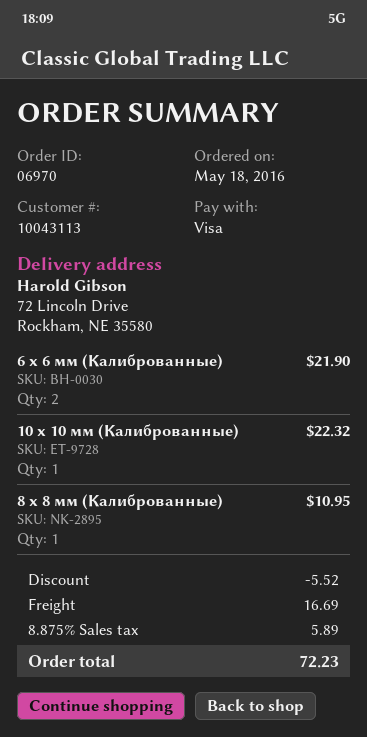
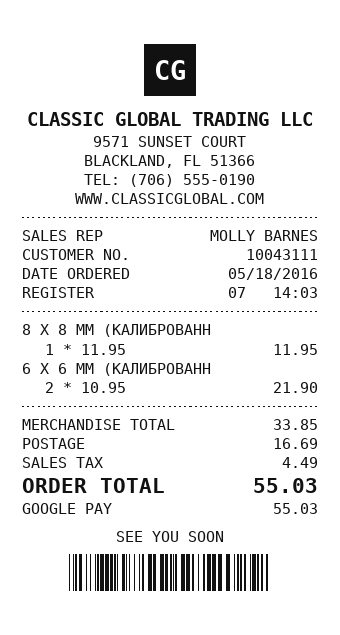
customer number: 10043113 -> 10043111
payment method: Visa -> Google Pay
10 x 10 мм (Калиброванные): 1 for 22.32 -> none
8 x 8 мм (Калиброванные): 1 for 10.95 -> 1 for 11.95
discount: 5.52 -> none
tax: 5.89 -> 4.49
total: 72.23 -> 55.03

